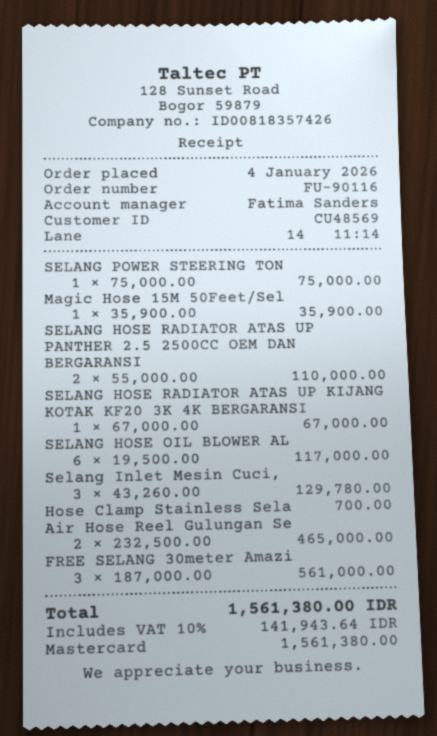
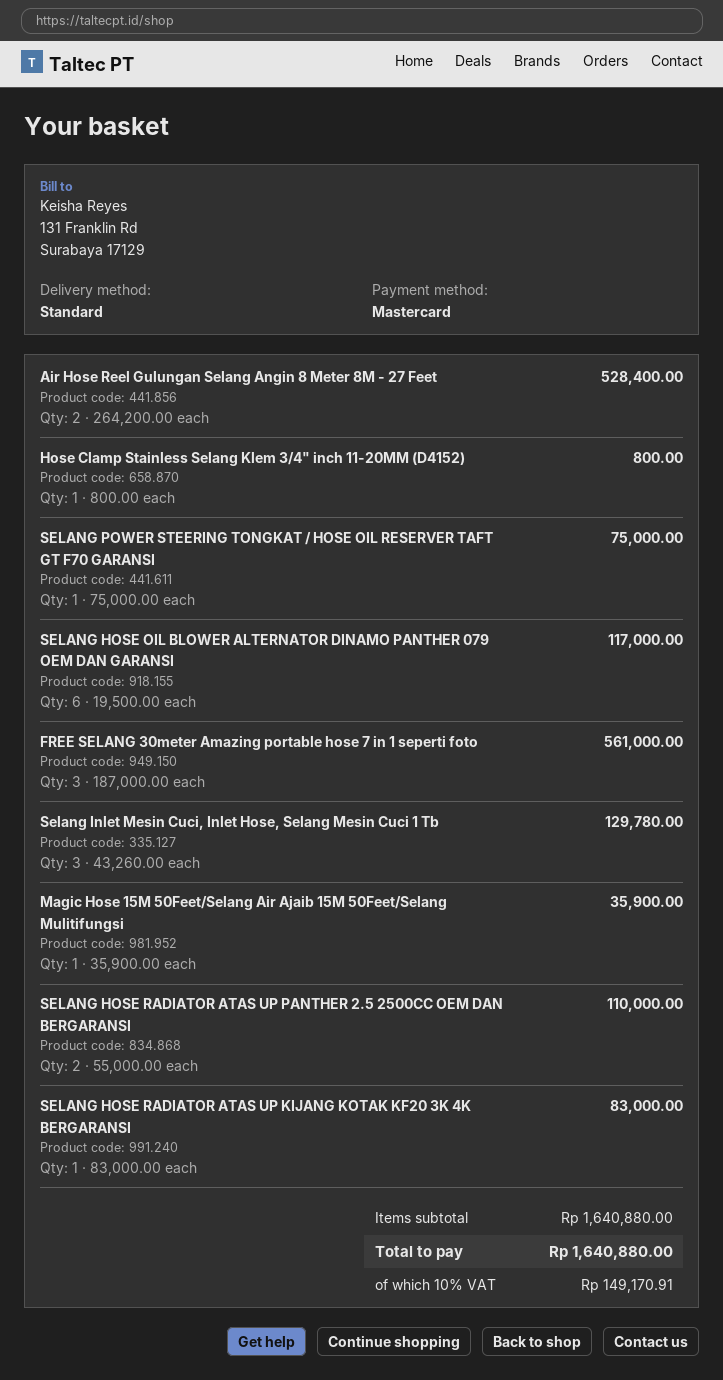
SELANG HOSE RADIATOR ATAS UP KIJANG KOTAK KF20 3K 4K BERGARANSI: 1 x 67000.00 = 67000.00 -> 1 x 83000.00 = 83000.00
Hose Clamp Stainless Sela: 1 x 700.00 = 700.00 -> 1 x 800.00 = 800.00
Air Hose Reel Gulungan Se: 2 x 232500.00 = 465000.00 -> 2 x 264200.00 = 528400.00
tax: 10% = 141943.64 -> 10% = 149170.91
total: 1561380.00 -> 1640880.00

